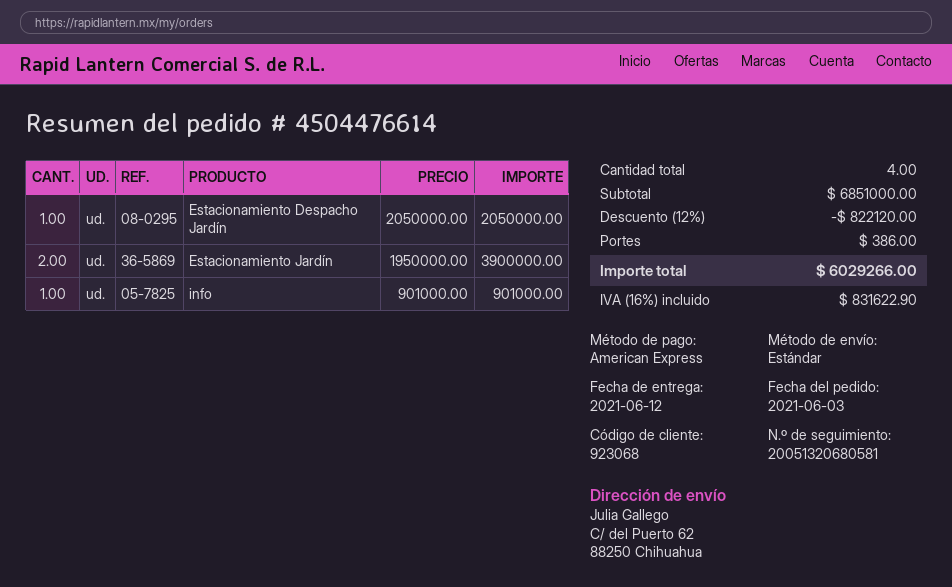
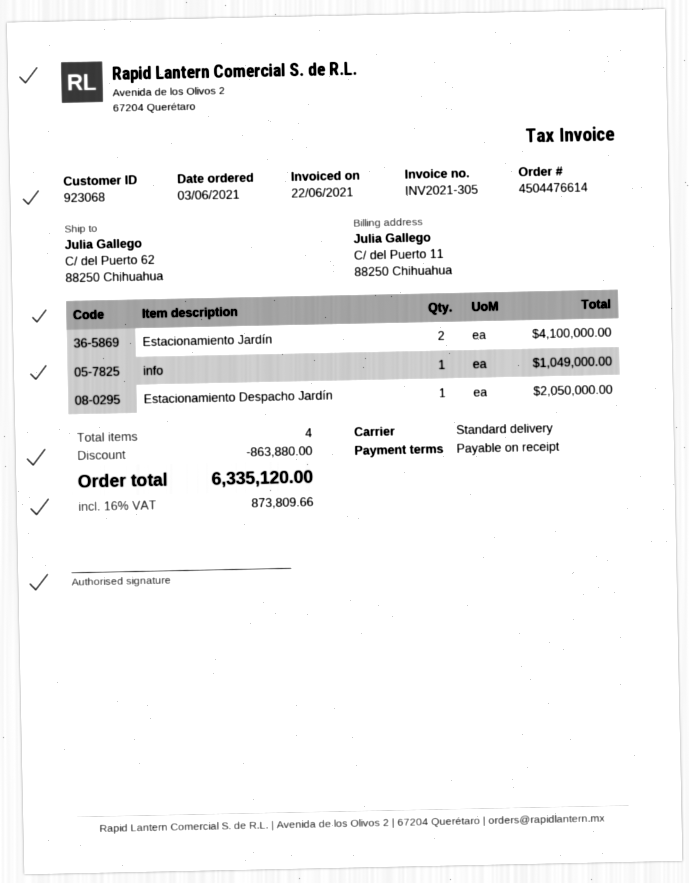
Estacionamiento Jardín: 2 for 3900000.00 -> 2 for 4100000.00
info: 1 for 901000.00 -> 1 for 1049000.00
discount: 822120.00 -> 863880.00
shipping: 386.00 -> none
tax: 16% = 831622.90 -> 16% = 873809.66
total: 6029266.00 -> 6335120.00

